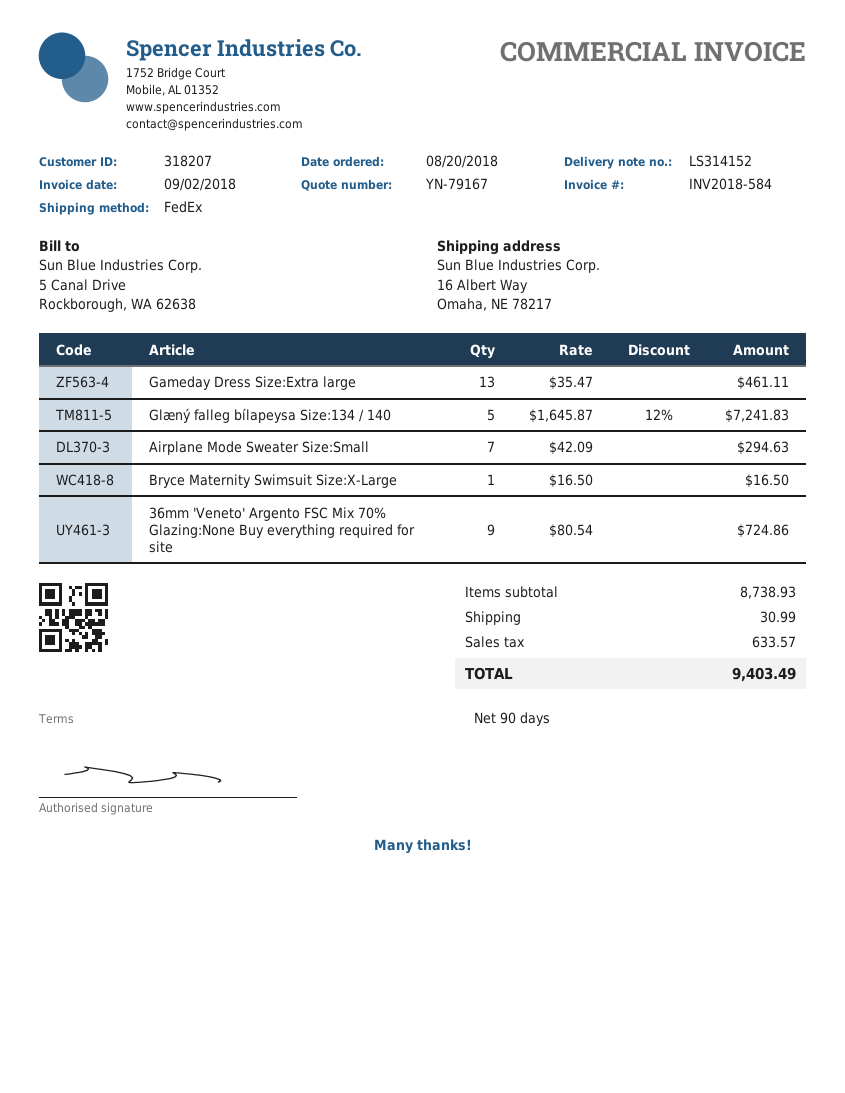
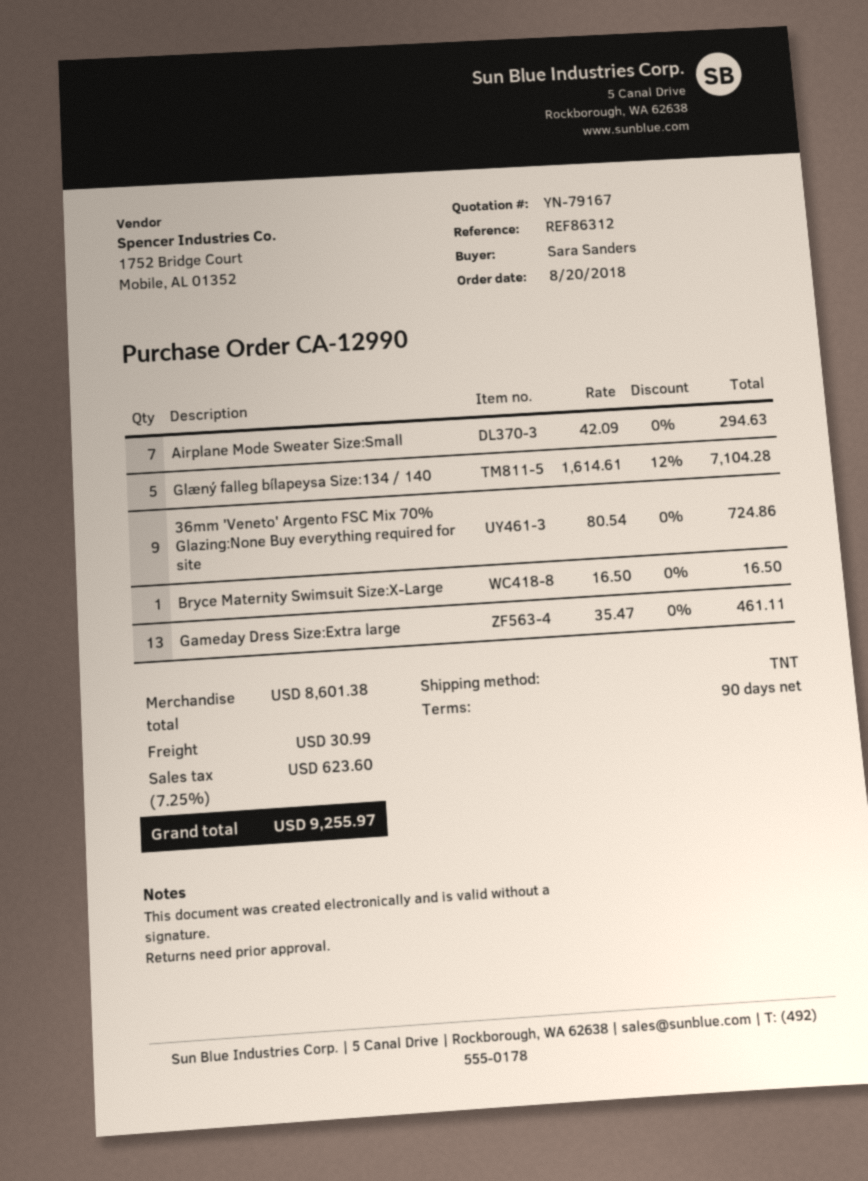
shipping method: FedEx -> TNT
Glæný falleg bílapeysa Size:134 / 140: 5 x 1645.87 - 12% = 7241.83 -> 5 x 1614.61 - 12% = 7104.28
subtotal: 8738.93 -> 8601.38
tax: 633.57 -> 623.60
total: 9403.49 -> 9255.97

